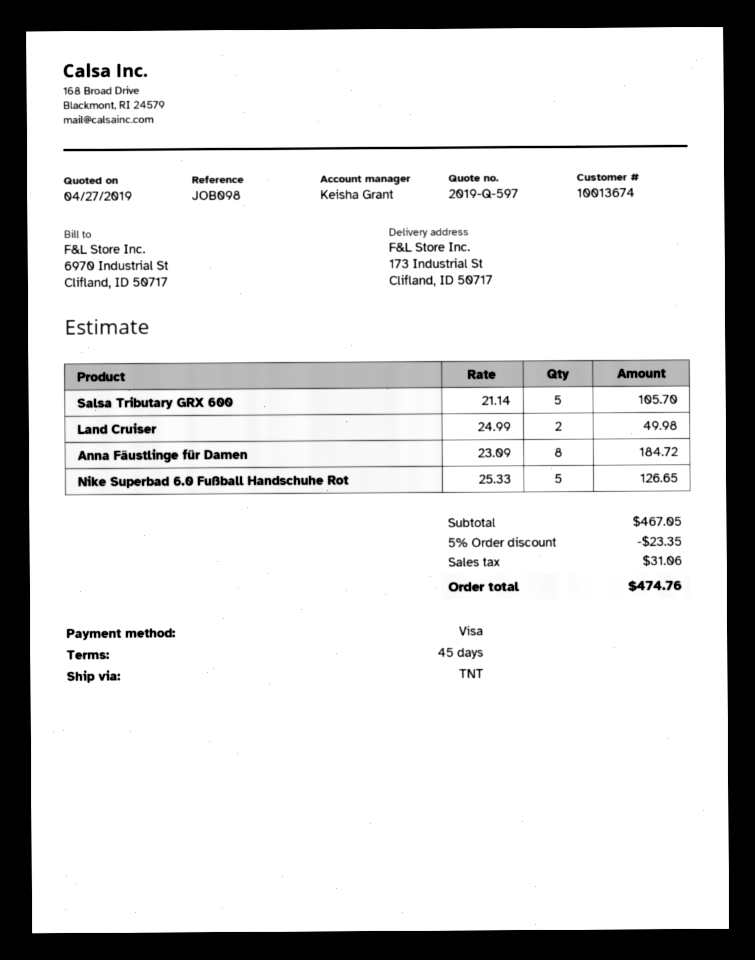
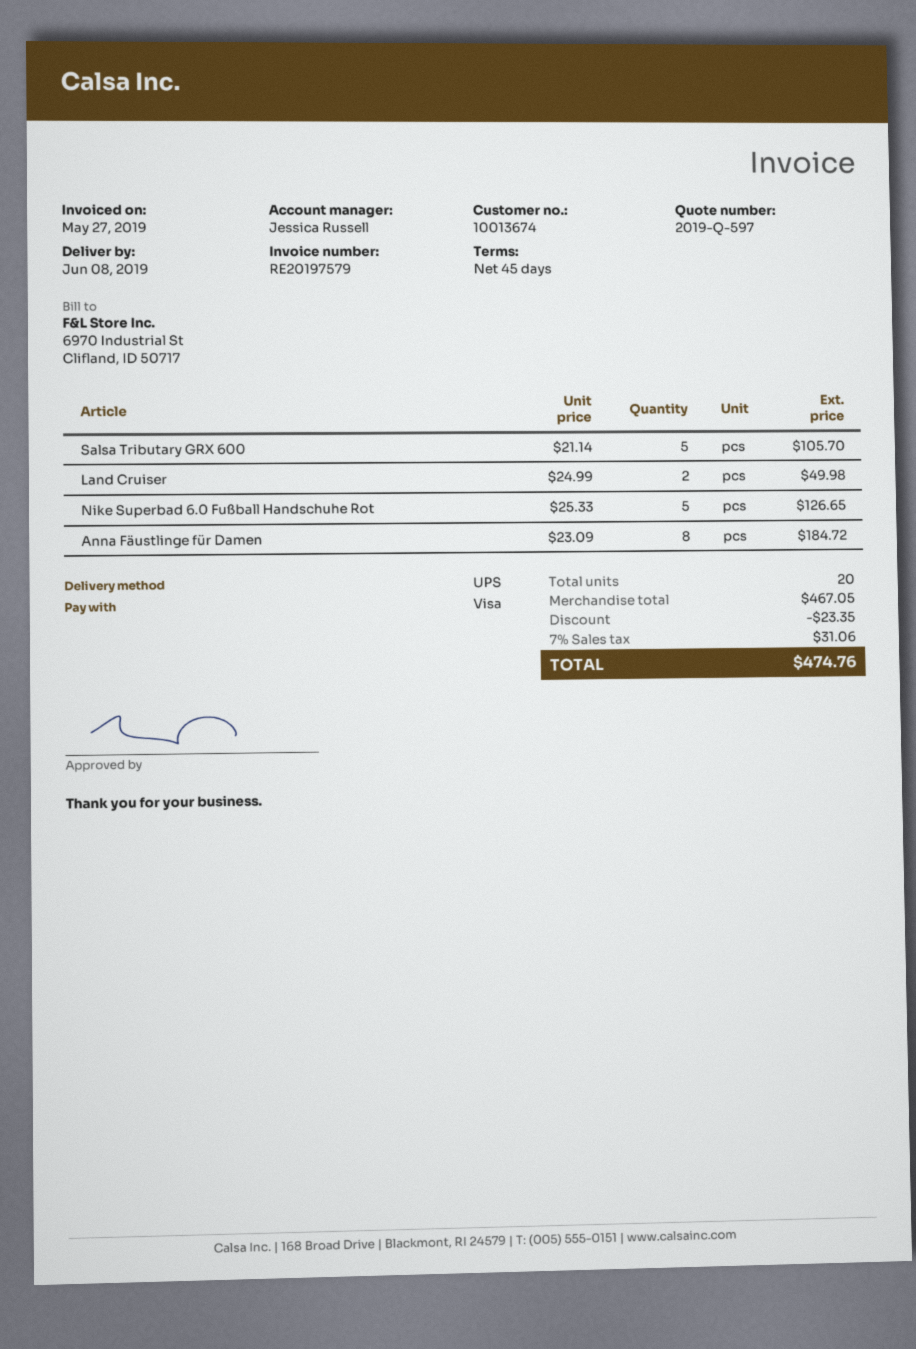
sales rep: Keisha Grant -> Jessica Russell
shipping method: TNT -> UPS

